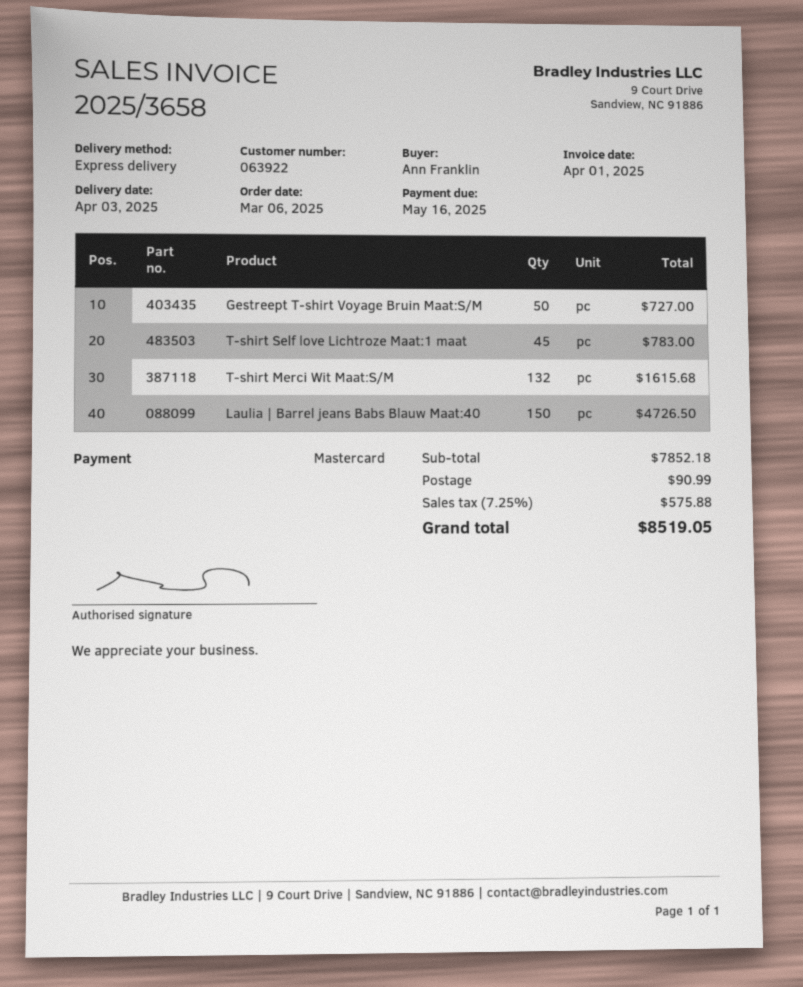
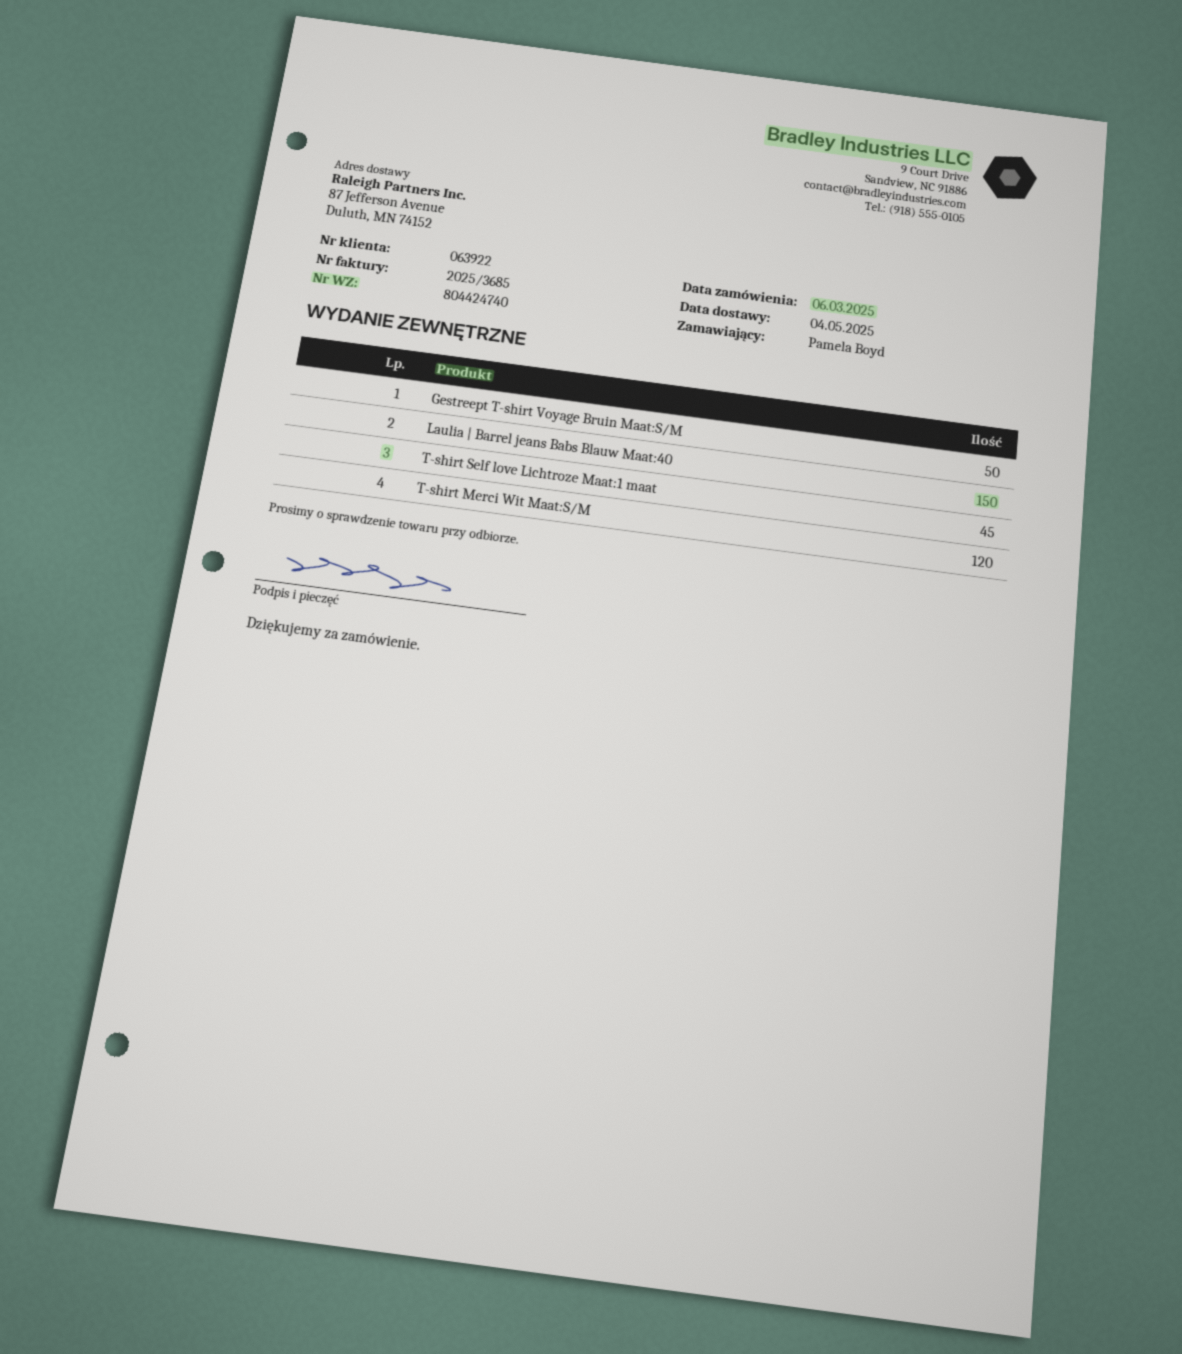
delivery date: 2025-04-03 -> 2025-05-04
invoice number: 2025/3658 -> 2025/3685
ordered by: Ann Franklin -> Pamela Boyd
T-shirt Merci Wit Maat:S/M: 132 -> 120

